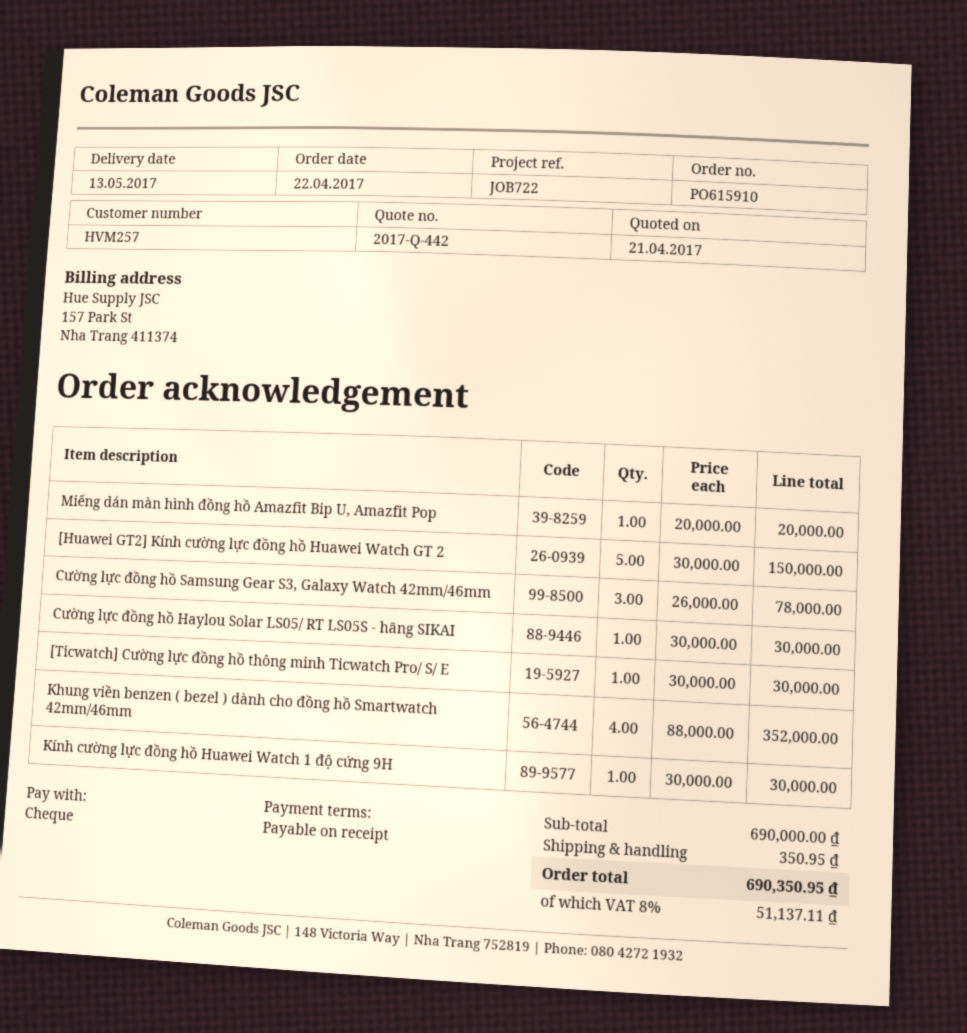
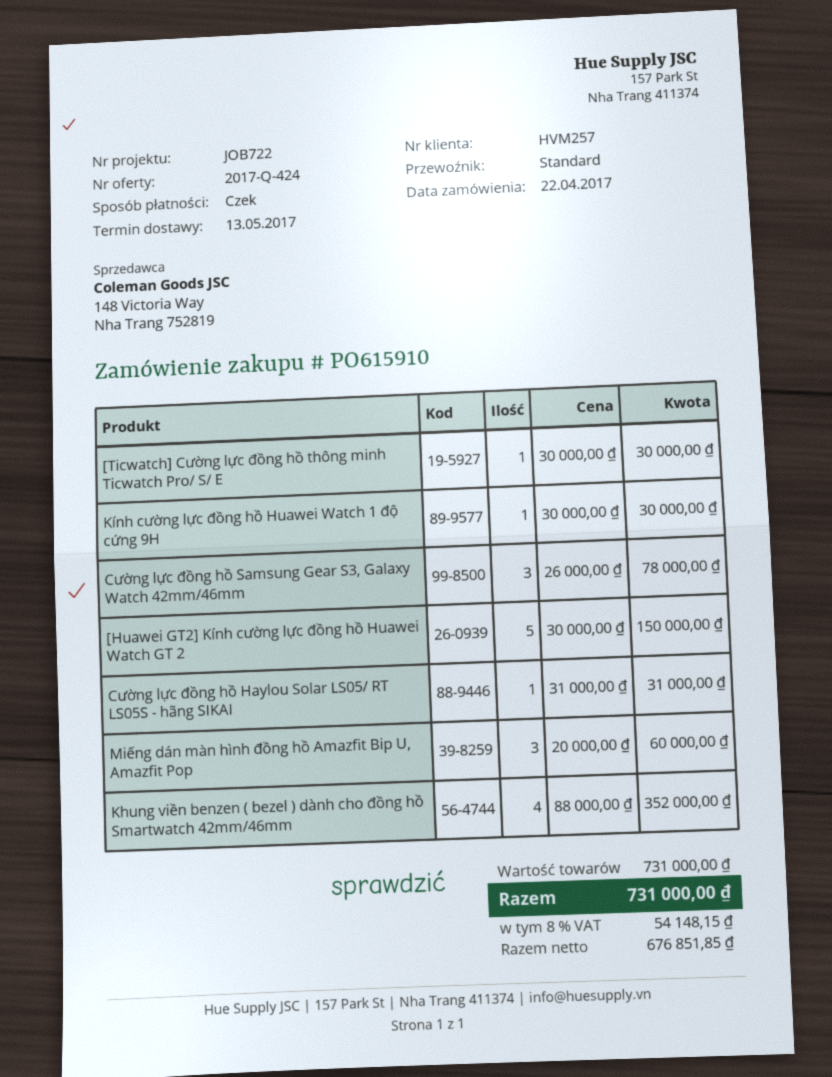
quote number: 2017-Q-442 -> 2017-Q-424
Miếng dán màn hình đồng hồ Amazfit Bip U, Amazfit Pop: 1 x 20000.00 = 20000.00 -> 3 x 20000.00 = 60000.00
Cường lực đồng hồ Haylou Solar LS05/ RT LS05S - hãng SIKAI: 1 x 30000.00 = 30000.00 -> 1 x 31000.00 = 31000.00
subtotal: 690000.00 -> 731000.00
shipping: 350.95 -> none
tax: 8% = 51137.11 -> 8% = 54148.15
total: 690350.95 -> 731000.00

